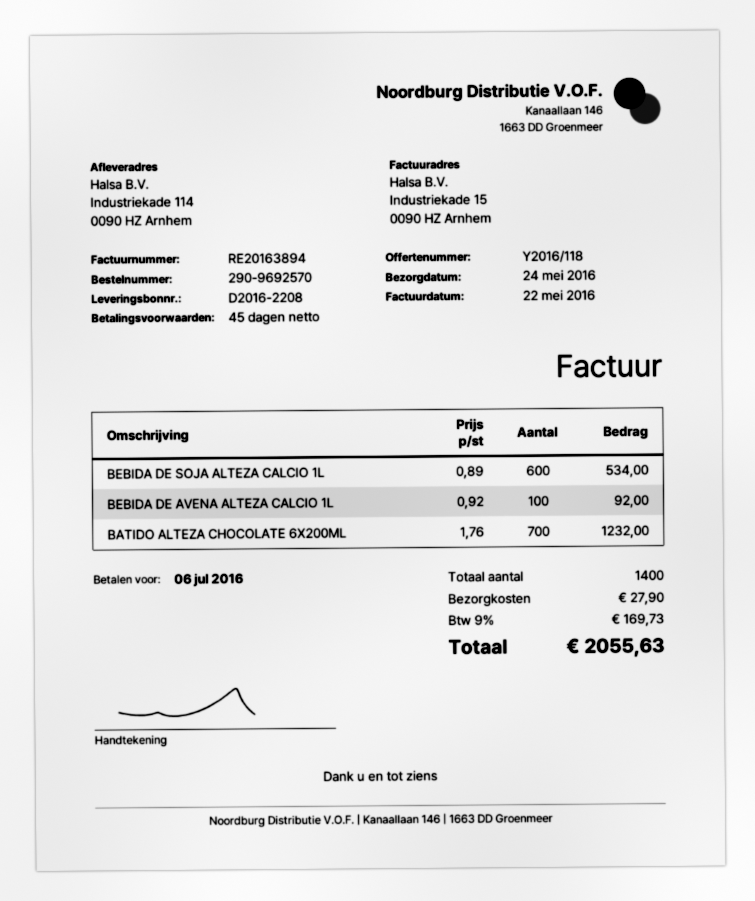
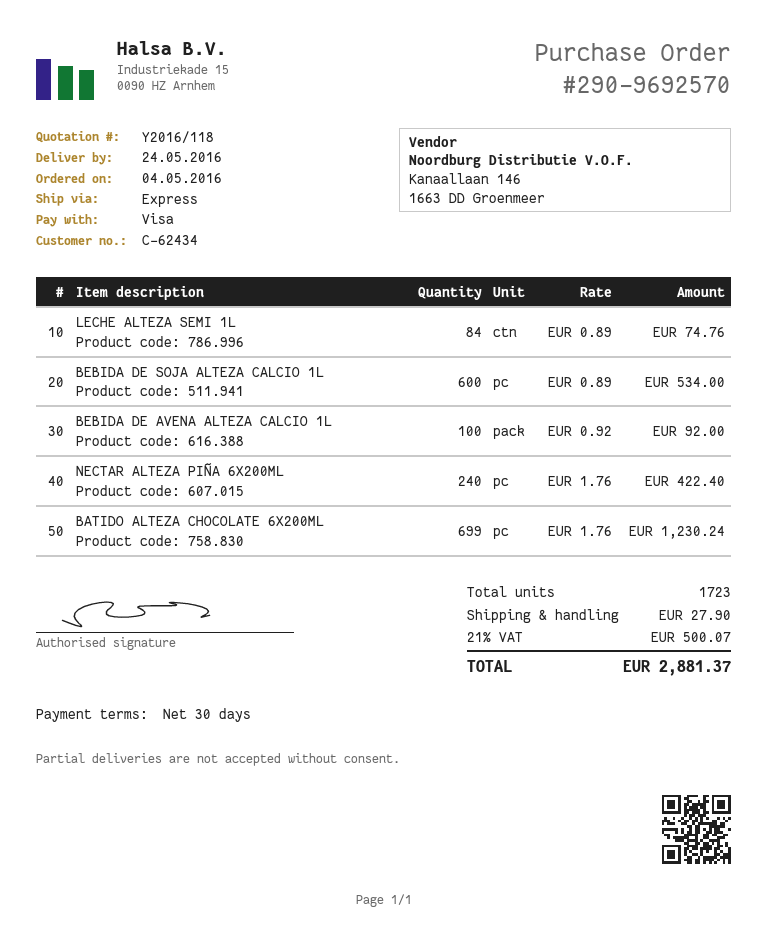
payment terms: 45 days -> 30 days
BATIDO ALTEZA CHOCOLATE 6X200ML: 700 x 1.76 = 1232.00 -> 699 x 1.76 = 1230.24
LECHE ALTEZA SEMI 1L: none -> 84 x 0.89 = 74.76
NECTAR ALTEZA PIÑA 6X200ML: none -> 240 x 1.76 = 422.40
total quantity: 1400 -> 1723
tax: 9% = 169.73 -> 21% = 500.07
total: 2055.63 -> 2881.37

